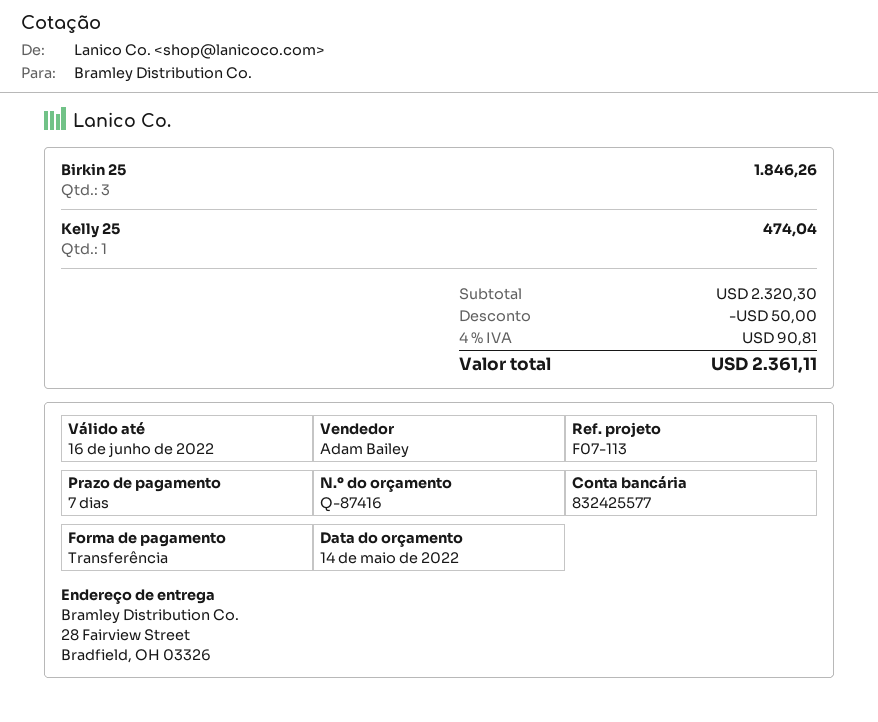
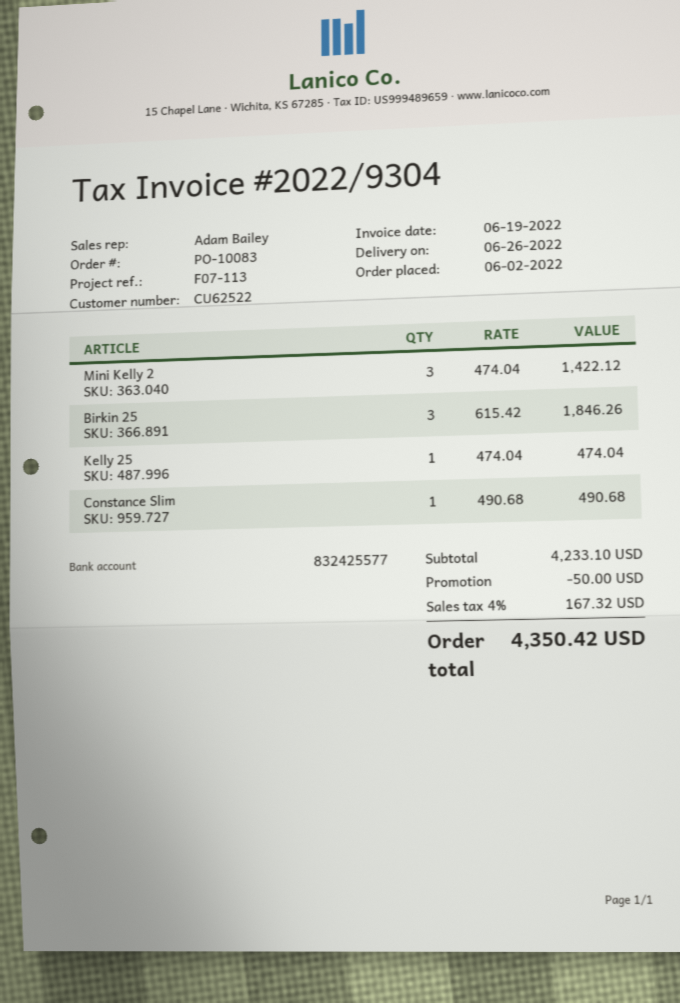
Mini Kelly 2: none -> 3 for 1422.12
Constance Slim: none -> 1 for 490.68
subtotal: 2320.30 -> 4233.10
tax: 4% = 90.81 -> 4% = 167.32
total: 2361.11 -> 4350.42

